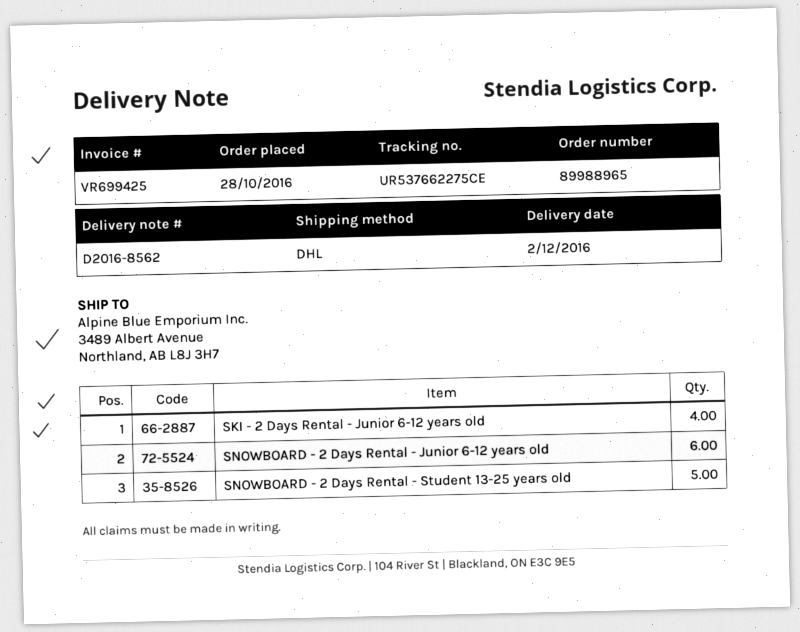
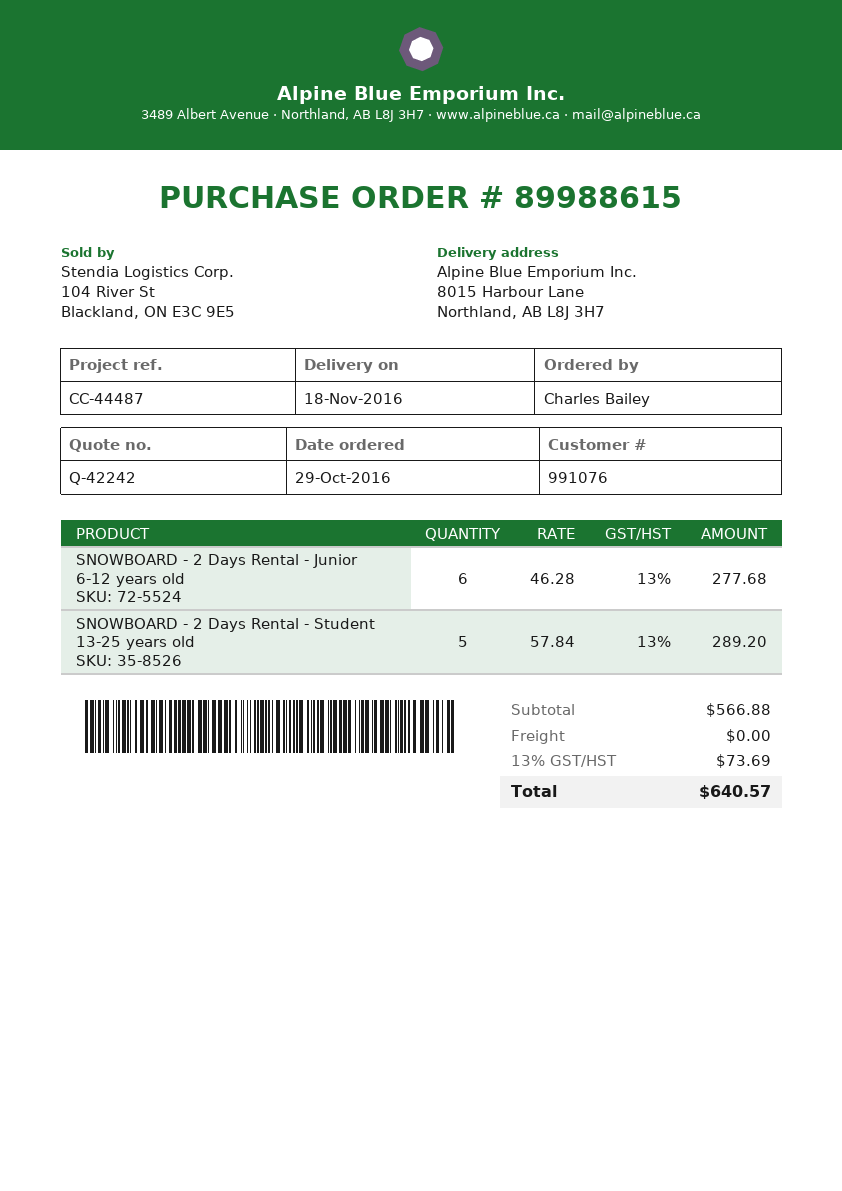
order number: 89988965 -> 89988615
order date: 2016-10-28 -> 2016-10-29
delivery date: 2016-12-02 -> 2016-11-18
ship to: 3489 Albert Avenue, Northland, AB L8J 3H7 -> 8015 Harbour Lane, Northland, AB L8J 3H7
SKI - 2 Days Rental - Junior 6-12 years old: 4 -> none

